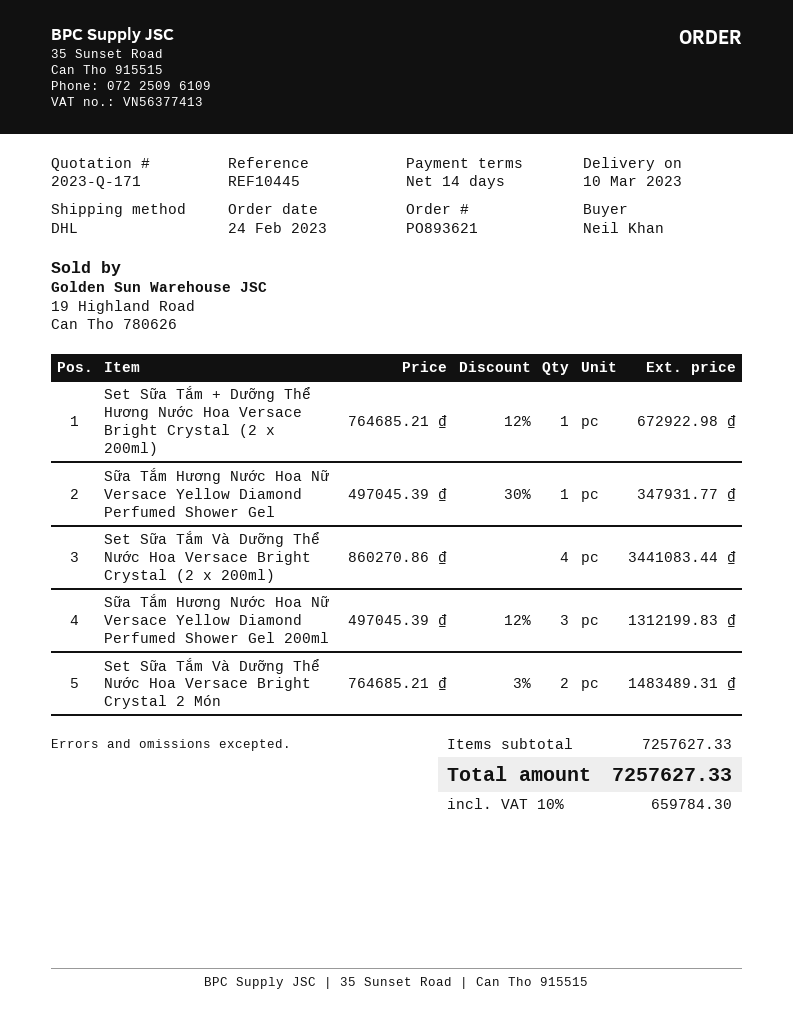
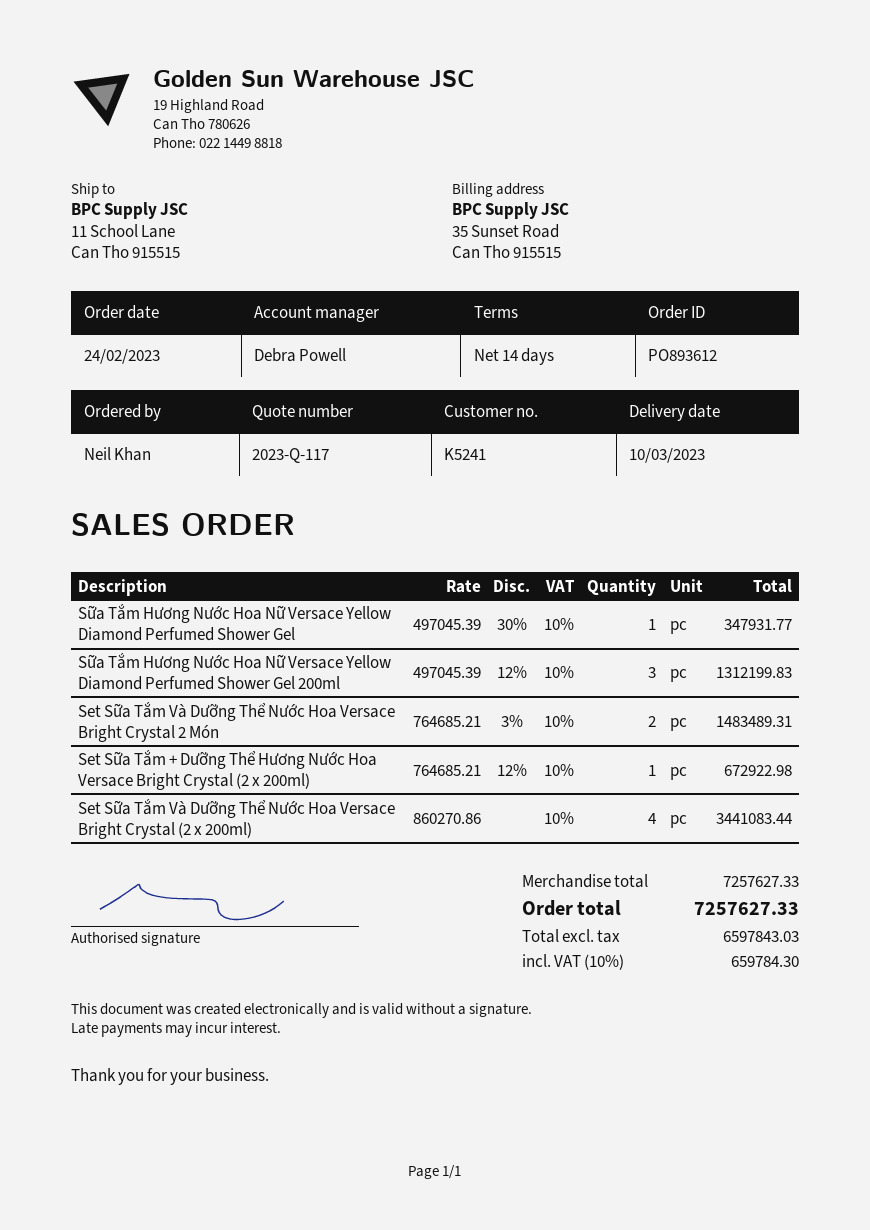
quote number: 2023-Q-171 -> 2023-Q-117
order number: PO893621 -> PO893612

